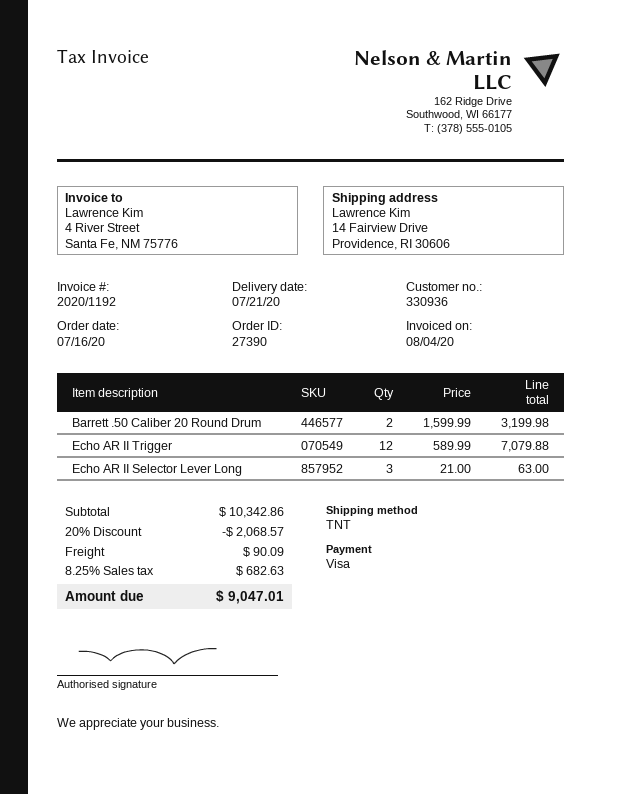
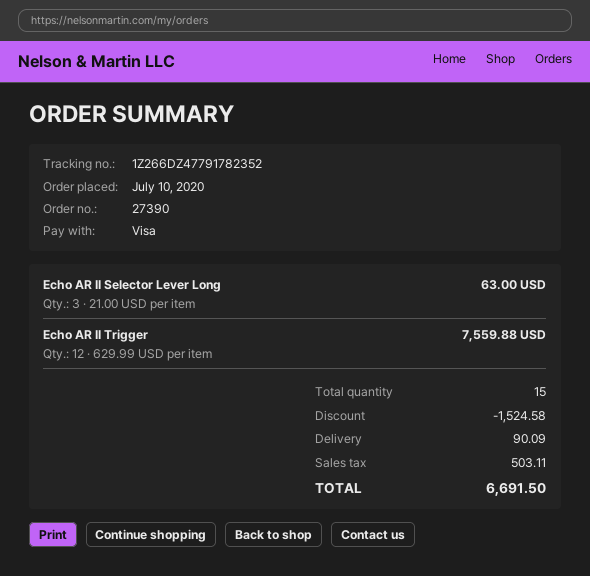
order date: 2020-07-16 -> 2020-07-10
Barrett .50 Caliber 20 Round Drum: 2 x 1599.99 = 3199.98 -> none
Echo AR II Trigger: 12 x 589.99 = 7079.88 -> 12 x 629.99 = 7559.88
discount: 2068.57 -> 1524.58
tax: 682.63 -> 503.11
total: 9047.01 -> 6691.50

